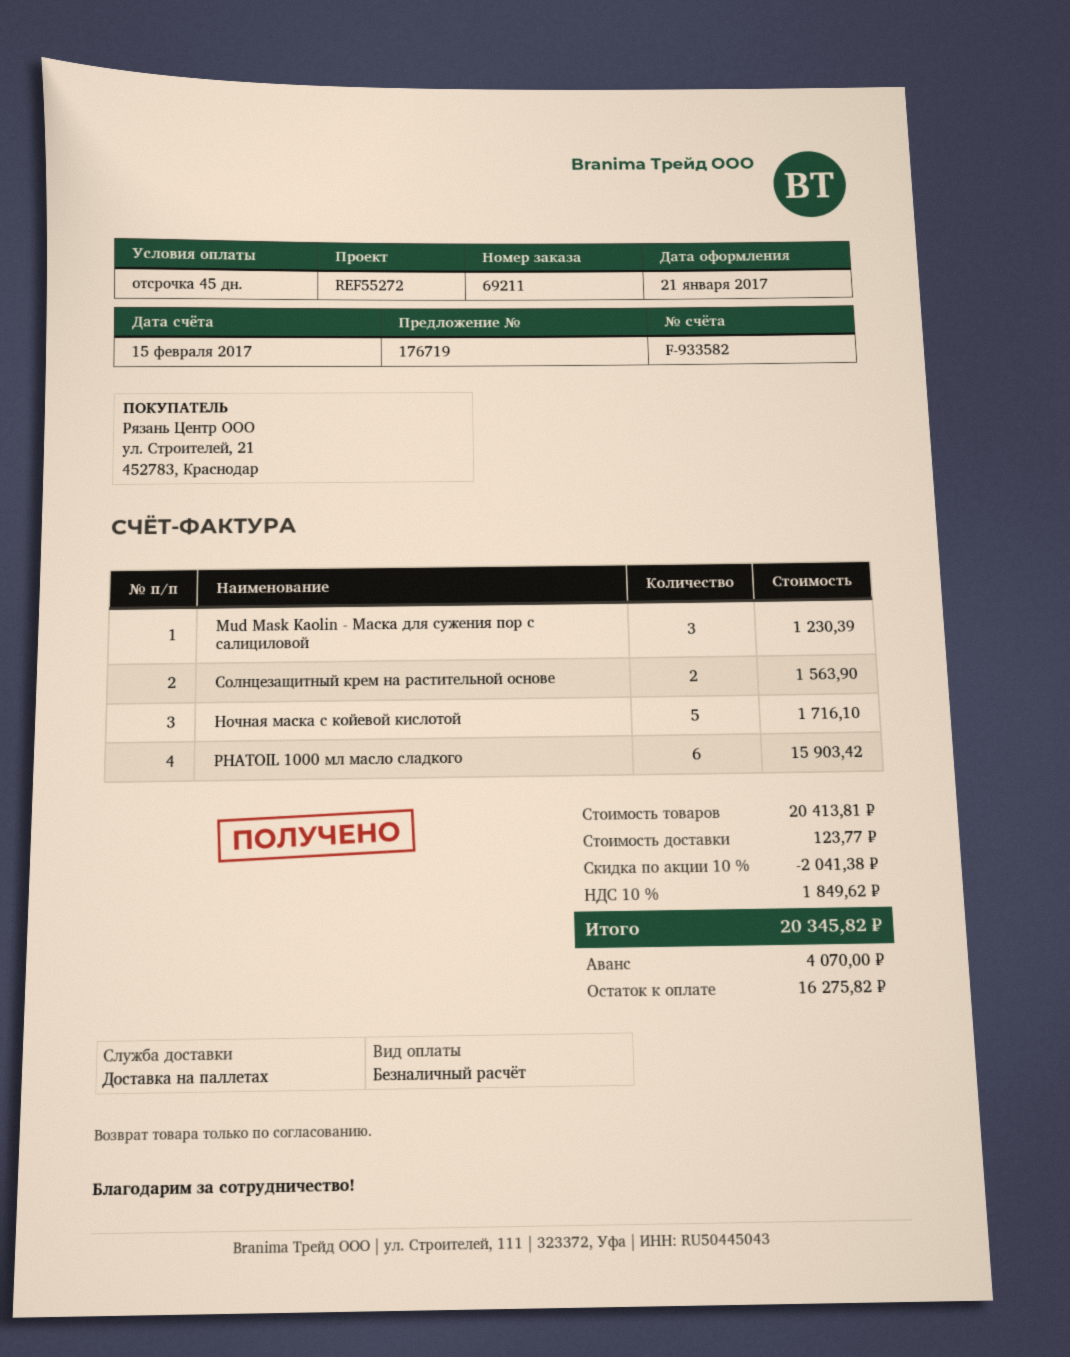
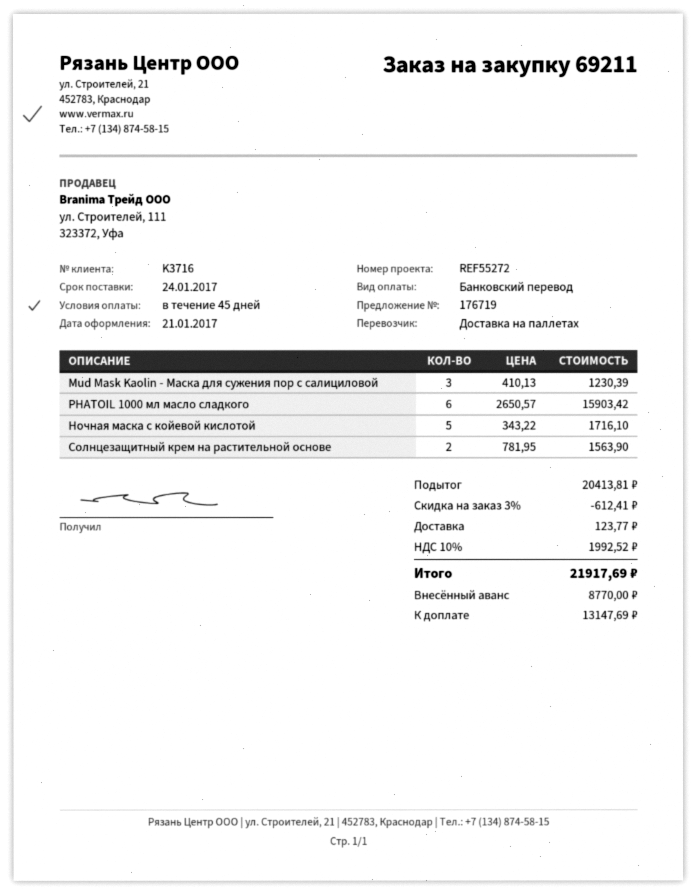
discount: 10% = 2041.38 -> 3% = 612.41
tax: 10% = 1849.62 -> 10% = 1992.52
total: 20345.82 -> 21917.69
deposit: 4070.00 -> 8770.00
balance: 16275.82 -> 13147.69

